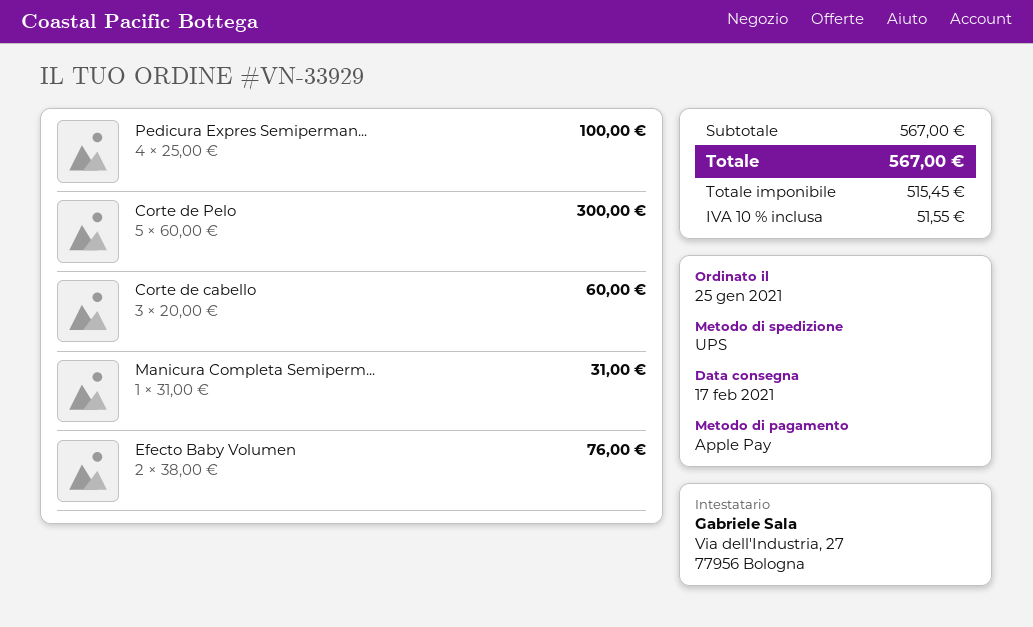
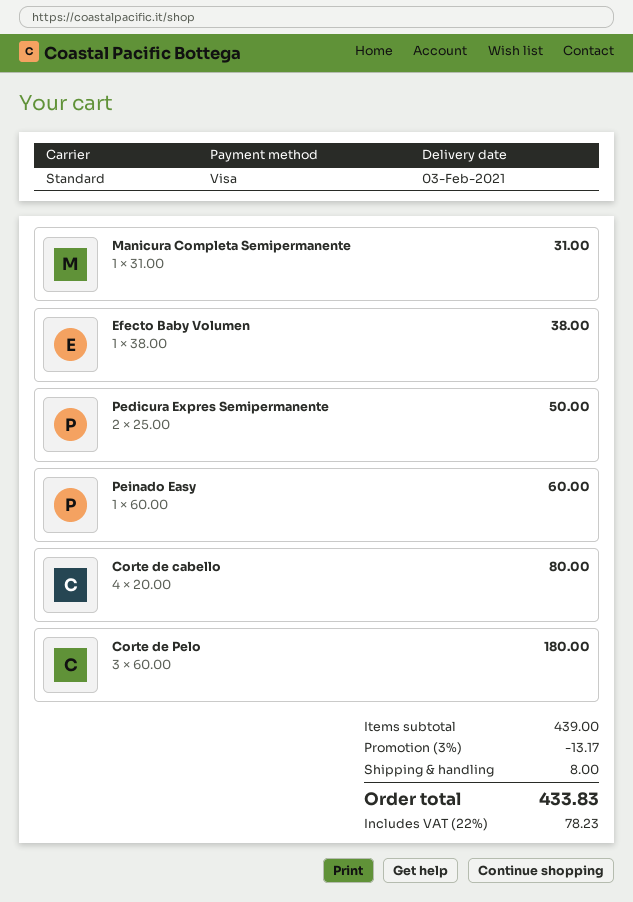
delivery date: 2021-02-17 -> 2021-02-03
payment method: Apple Pay -> Visa
shipping method: UPS -> standard
Pedicura Expres Semiperman...: 4 x 25.00 = 100.00 -> 2 x 25.00 = 50.00
Corte de Pelo: 5 x 60.00 = 300.00 -> 3 x 60.00 = 180.00
Corte de cabello: 3 x 20.00 = 60.00 -> 4 x 20.00 = 80.00
Efecto Baby Volumen: 2 x 38.00 = 76.00 -> 1 x 38.00 = 38.00
Peinado Easy: none -> 1 x 60.00 = 60.00
subtotal: 567.00 -> 439.00
discount: none -> 3% = 13.17
shipping: none -> 8.00
tax: 10% = 51.55 -> 22% = 78.23
total: 567.00 -> 433.83

